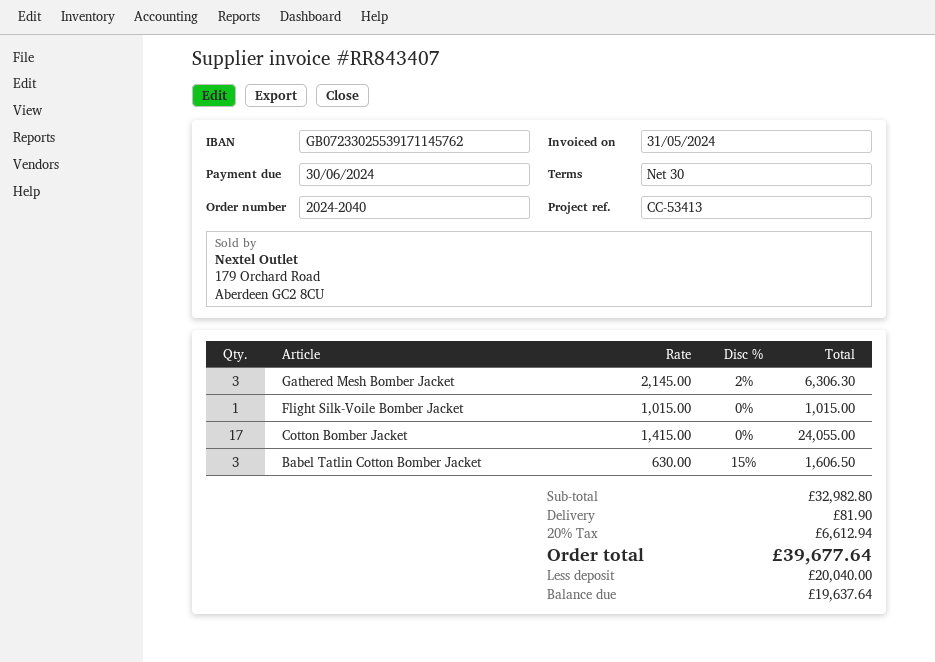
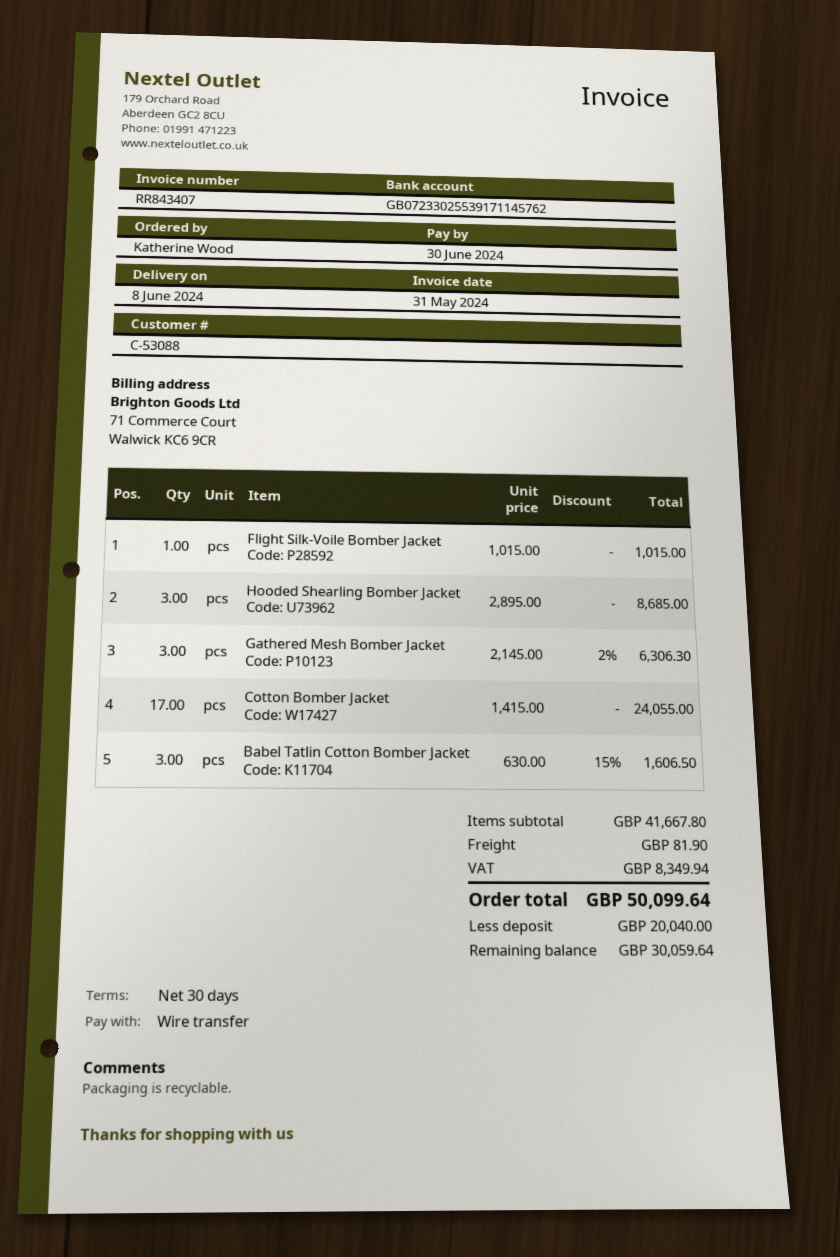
Hooded Shearling Bomber Jacket: none -> 3 x 2895.00 = 8685.00
subtotal: 32982.80 -> 41667.80
tax: 6612.94 -> 8349.94
total: 39677.64 -> 50099.64
balance: 19637.64 -> 30059.64

